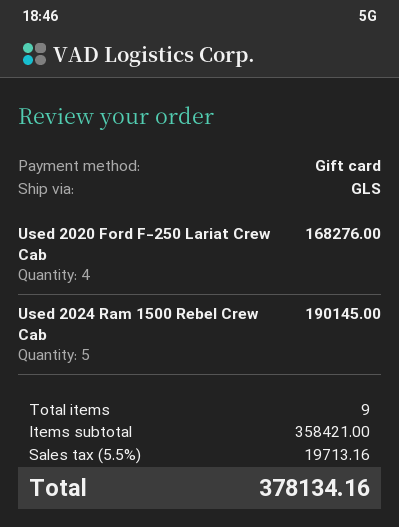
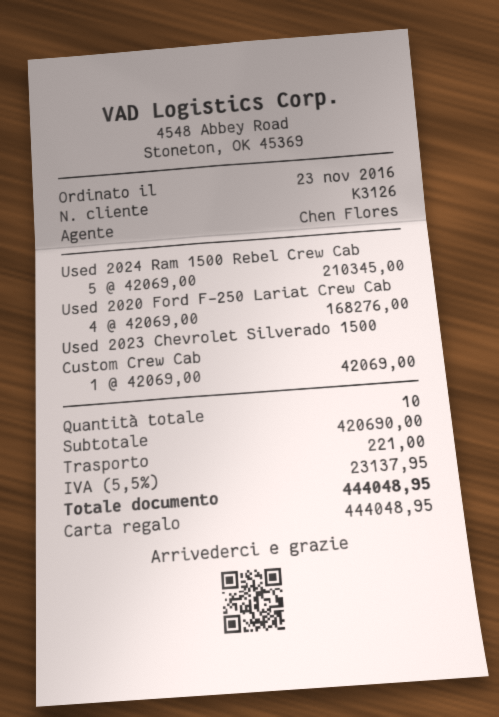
Used 2024 Ram 1500 Rebel Crew Cab: 5 for 190145.00 -> 5 for 210345.00
Used 2023 Chevrolet Silverado 1500 Custom Crew Cab: none -> 1 for 42069.00
total quantity: 9 -> 10
subtotal: 358421.00 -> 420690.00
shipping: none -> 221.00
tax: 5.5% = 19713.16 -> 5.5% = 23137.95
total: 378134.16 -> 444048.95

